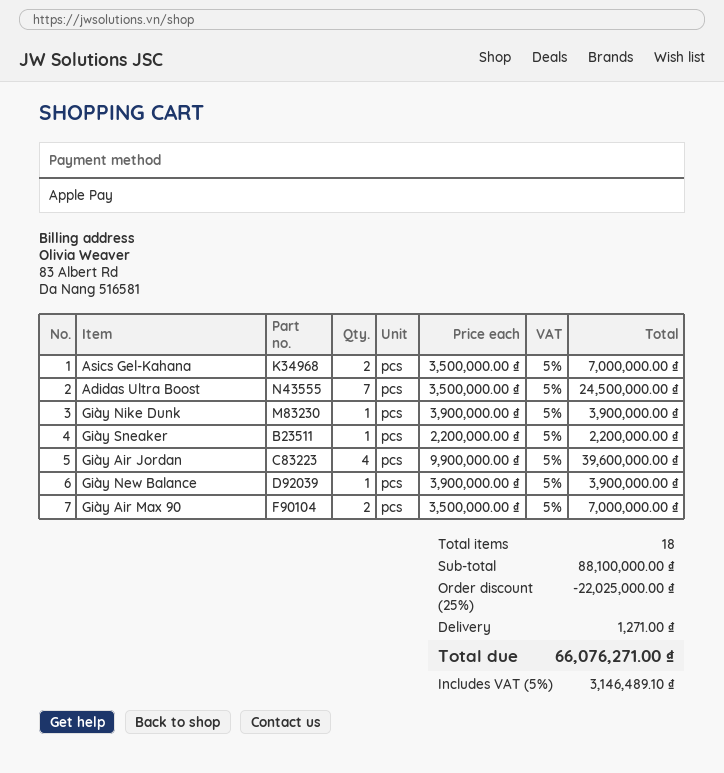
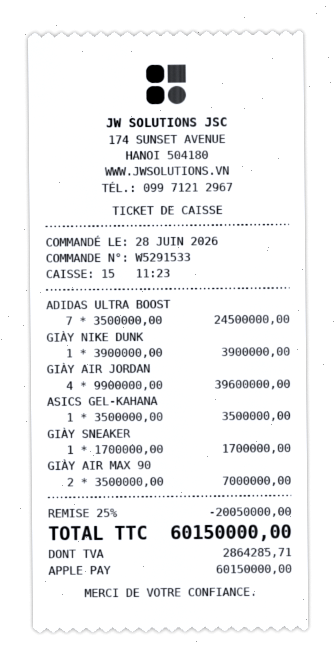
Asics Gel-Kahana: 2 x 3500000.00 = 7000000.00 -> 1 x 3500000.00 = 3500000.00
Giày Sneaker: 1 x 2200000.00 = 2200000.00 -> 1 x 1700000.00 = 1700000.00
Giày New Balance: 1 x 3900000.00 = 3900000.00 -> none
discount: 25% = 22025000.00 -> 25% = 20050000.00
shipping: 1271.00 -> none
tax: 3146489.10 -> 2864285.71
total: 66076271.00 -> 60150000.00

